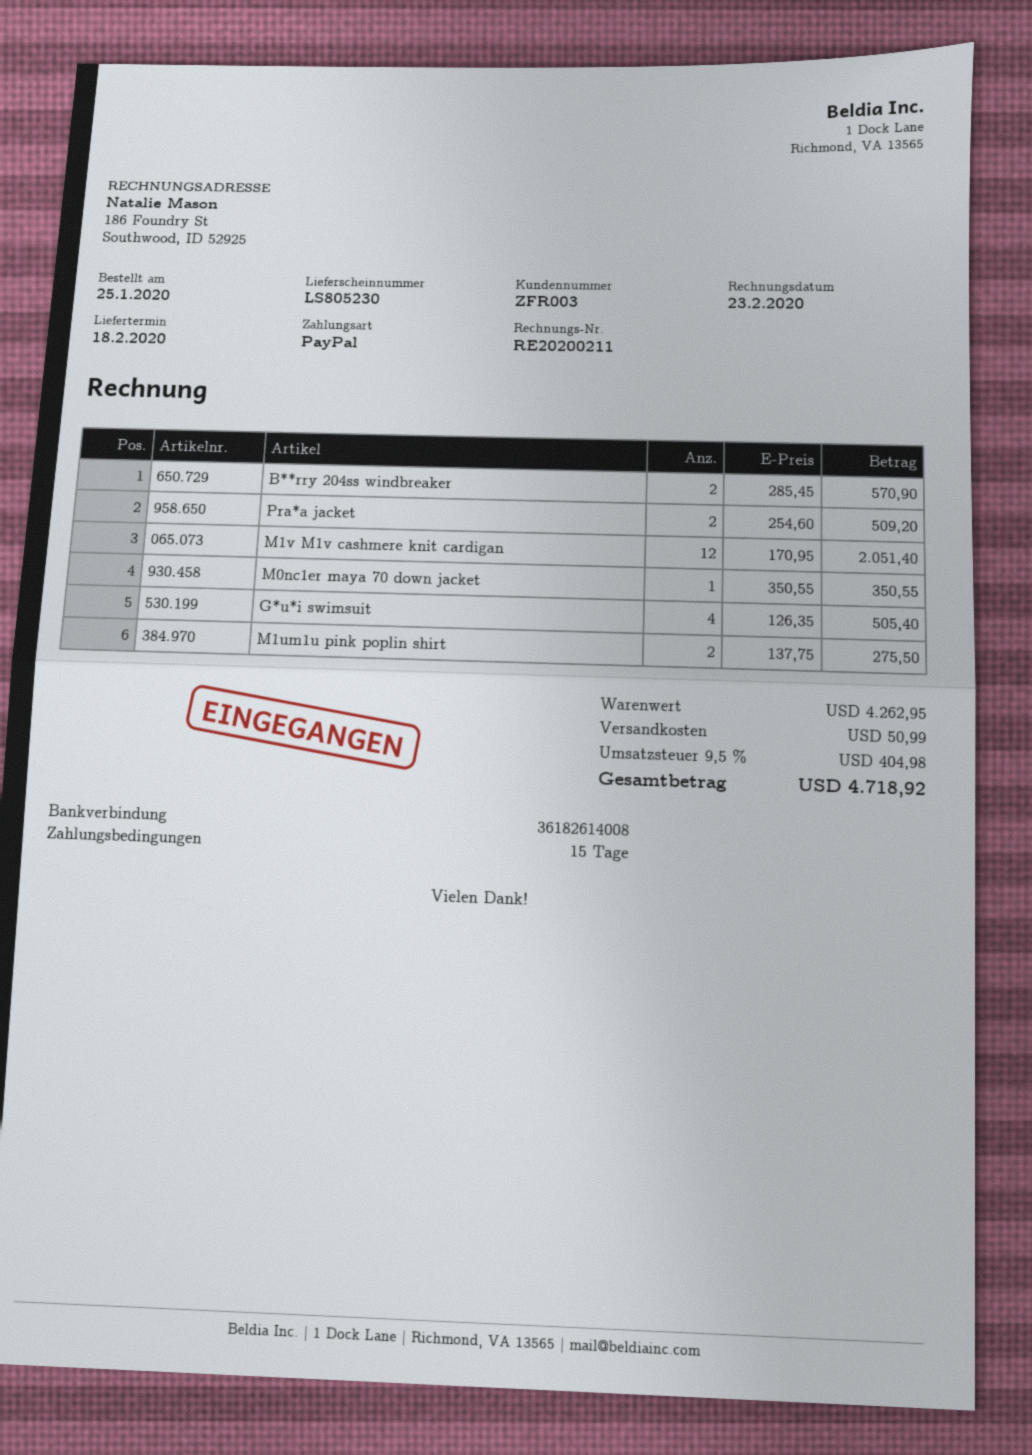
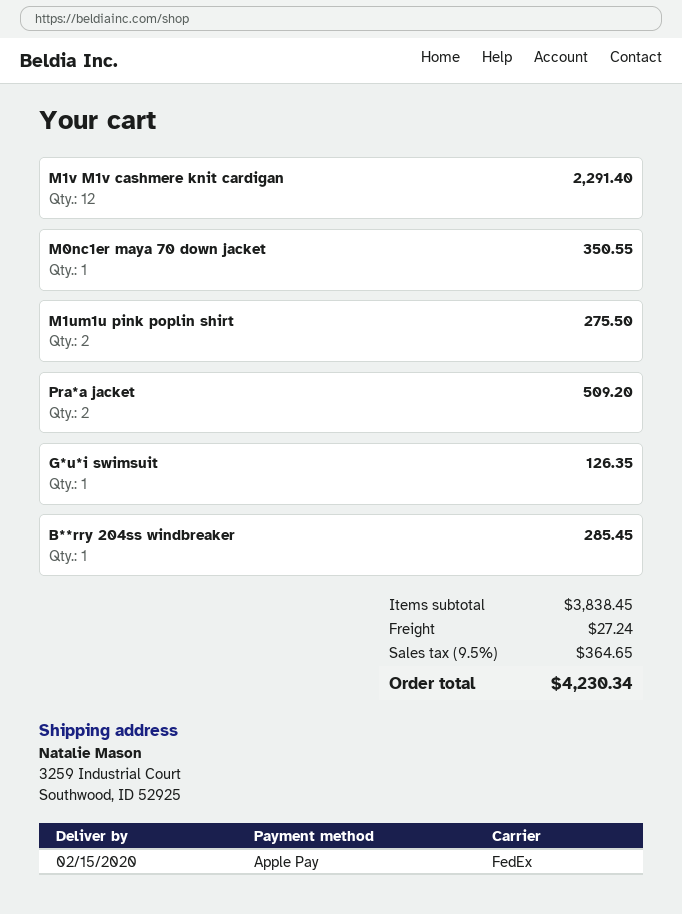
delivery date: 2020-02-18 -> 2020-02-15
payment method: PayPal -> Apple Pay
B**rry 204ss windbreaker: 2 for 570.90 -> 1 for 285.45
M1v M1v cashmere knit cardigan: 12 for 2051.40 -> 12 for 2291.40
G*u*i swimsuit: 4 for 505.40 -> 1 for 126.35
subtotal: 4262.95 -> 3838.45
shipping: 50.99 -> 27.24
tax: 9.5% = 404.98 -> 9.5% = 364.65
total: 4718.92 -> 4230.34

